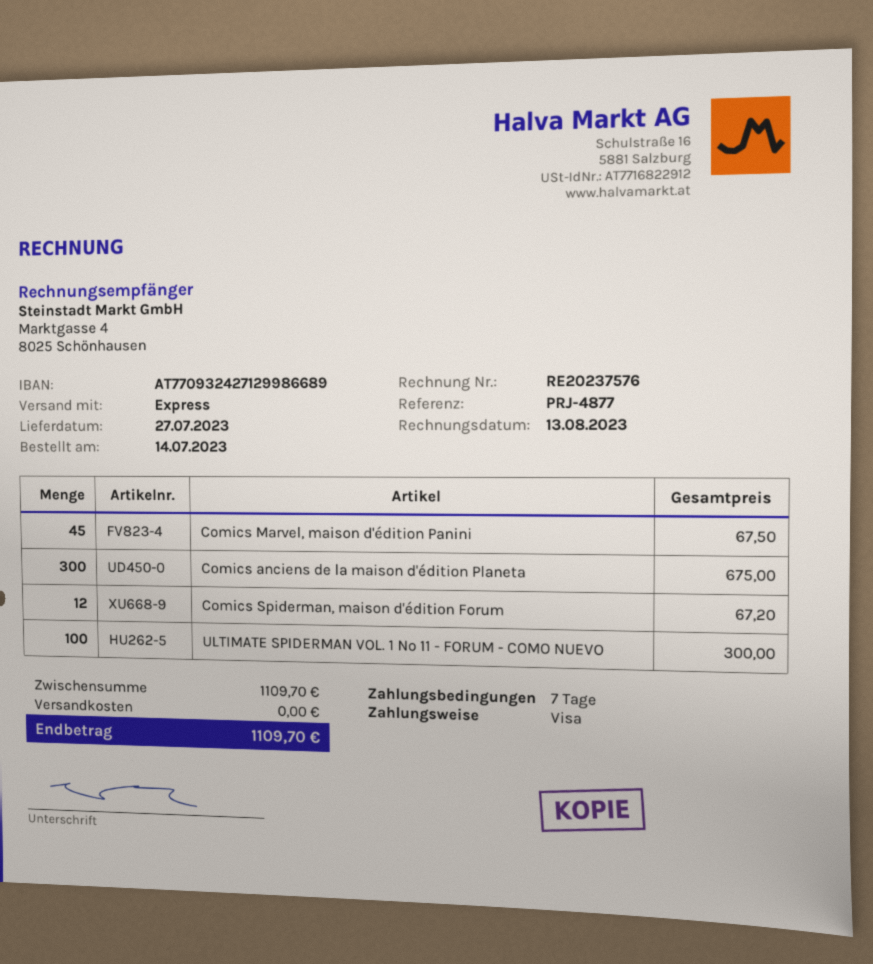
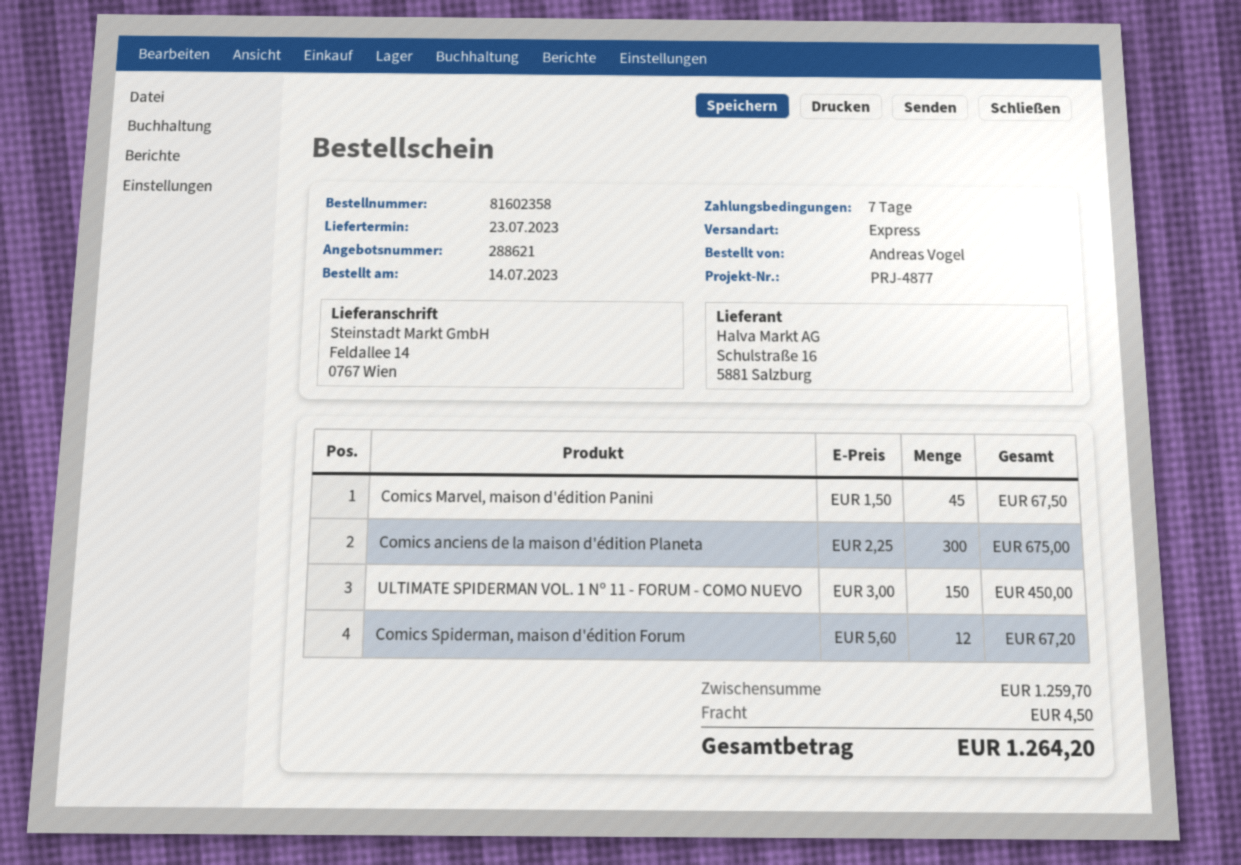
delivery date: 2023-07-27 -> 2023-07-23
ULTIMATE SPIDERMAN VOL. 1 Nº 11 - FORUM - COMO NUEVO: 100 for 300.00 -> 150 for 450.00
subtotal: 1109.70 -> 1259.70
shipping: 0.00 -> 4.50
total: 1109.70 -> 1264.20

